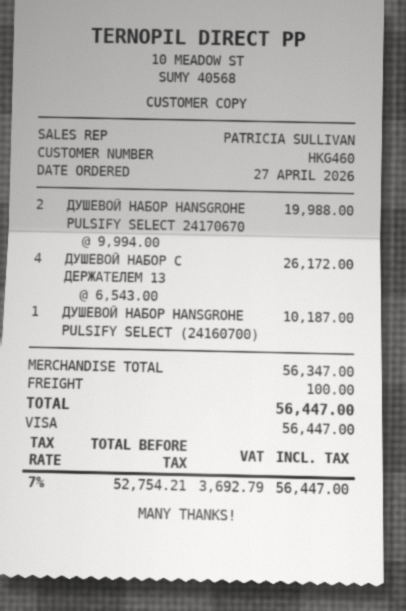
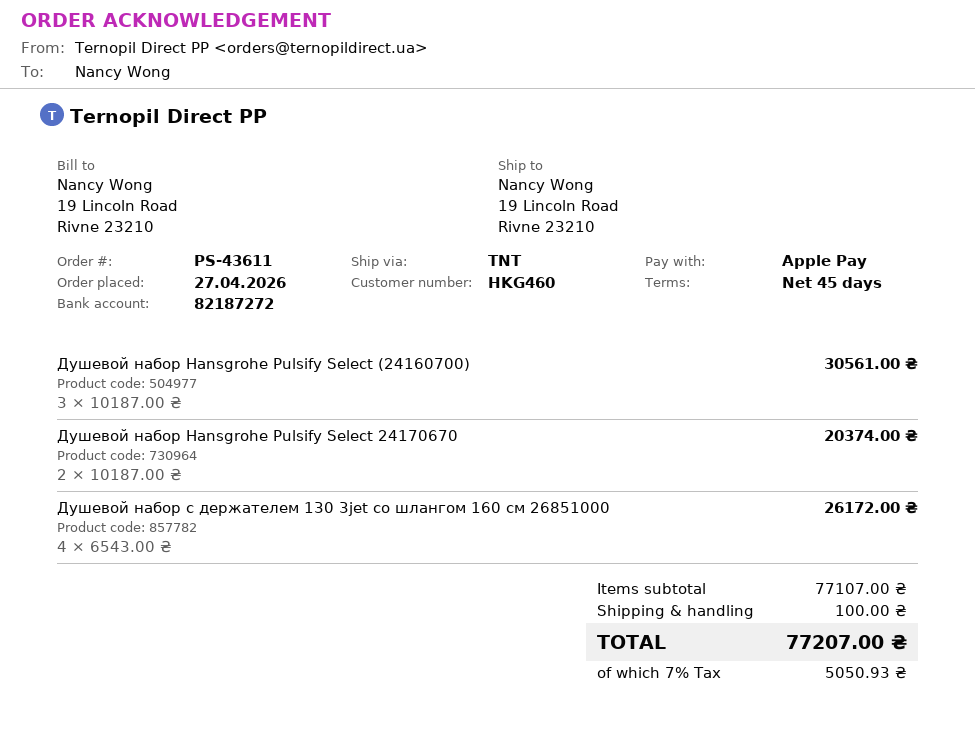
payment method: Visa -> Apple Pay
ДУШЕВОЙ НАБОР HANSGROHE PULSIFY SELECT 24170670: 2 x 9994.00 = 19988.00 -> 2 x 10187.00 = 20374.00
ДУШЕВОЙ НАБОР HANSGROHE PULSIFY SELECT (24160700): 1 x 10187.00 = 10187.00 -> 3 x 10187.00 = 30561.00
subtotal: 56347.00 -> 77107.00
tax: 7% = 3692.79 -> 7% = 5050.93
total: 56447.00 -> 77207.00

